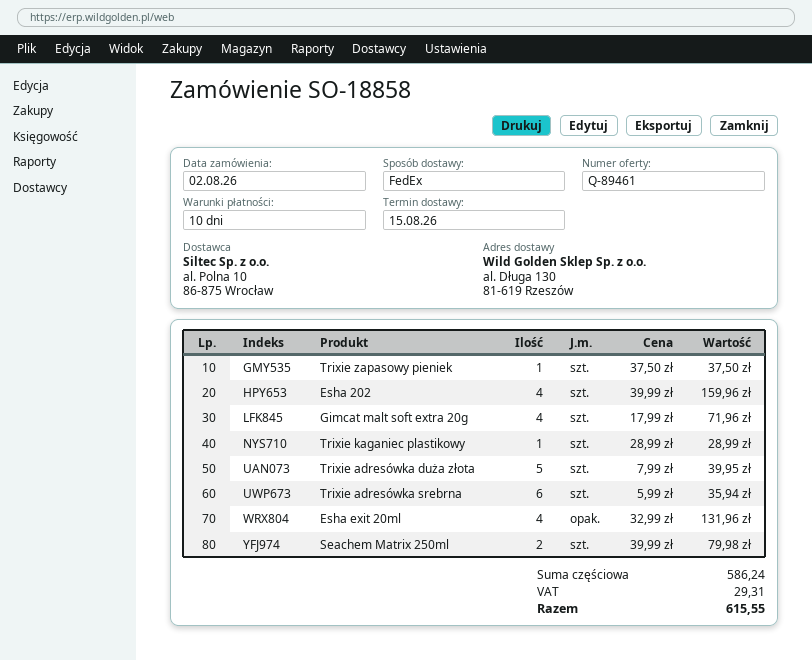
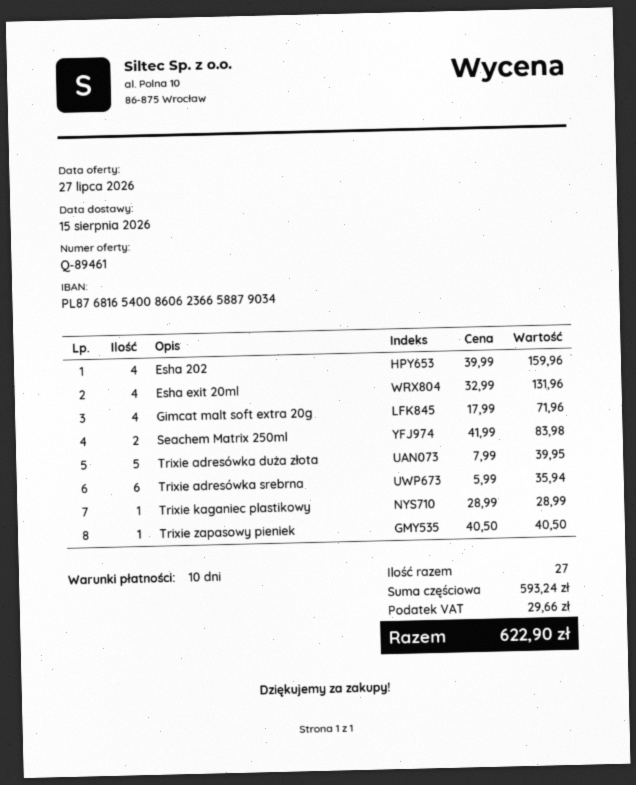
Trixie zapasowy pieniek: 1 x 37.50 = 37.50 -> 1 x 40.50 = 40.50
Seachem Matrix 250ml: 2 x 39.99 = 79.98 -> 2 x 41.99 = 83.98
subtotal: 586.24 -> 593.24
tax: 29.31 -> 29.66
total: 615.55 -> 622.90

